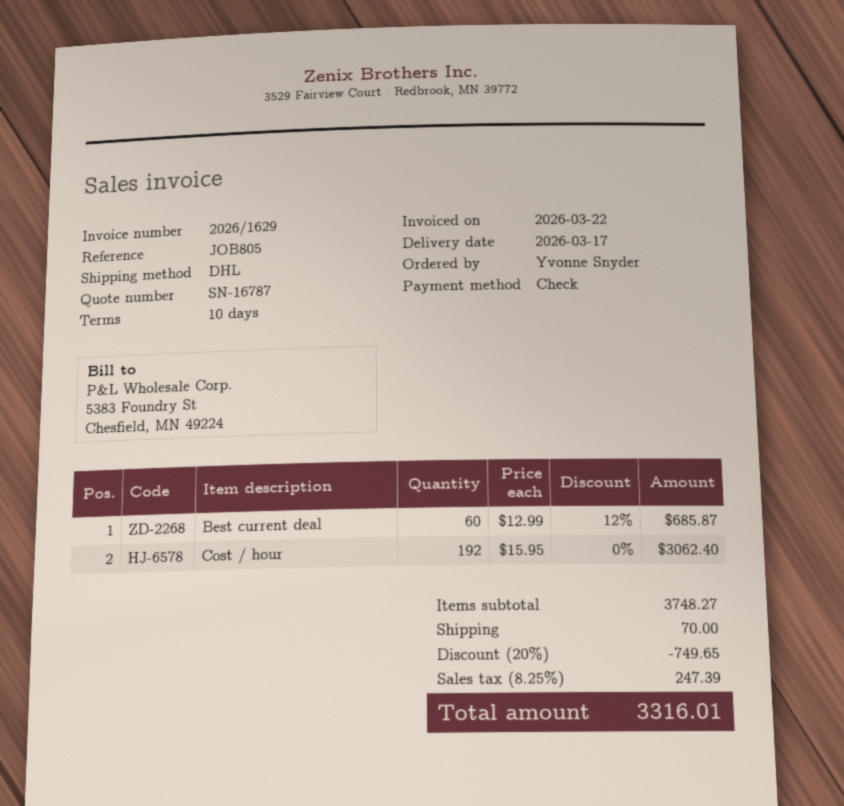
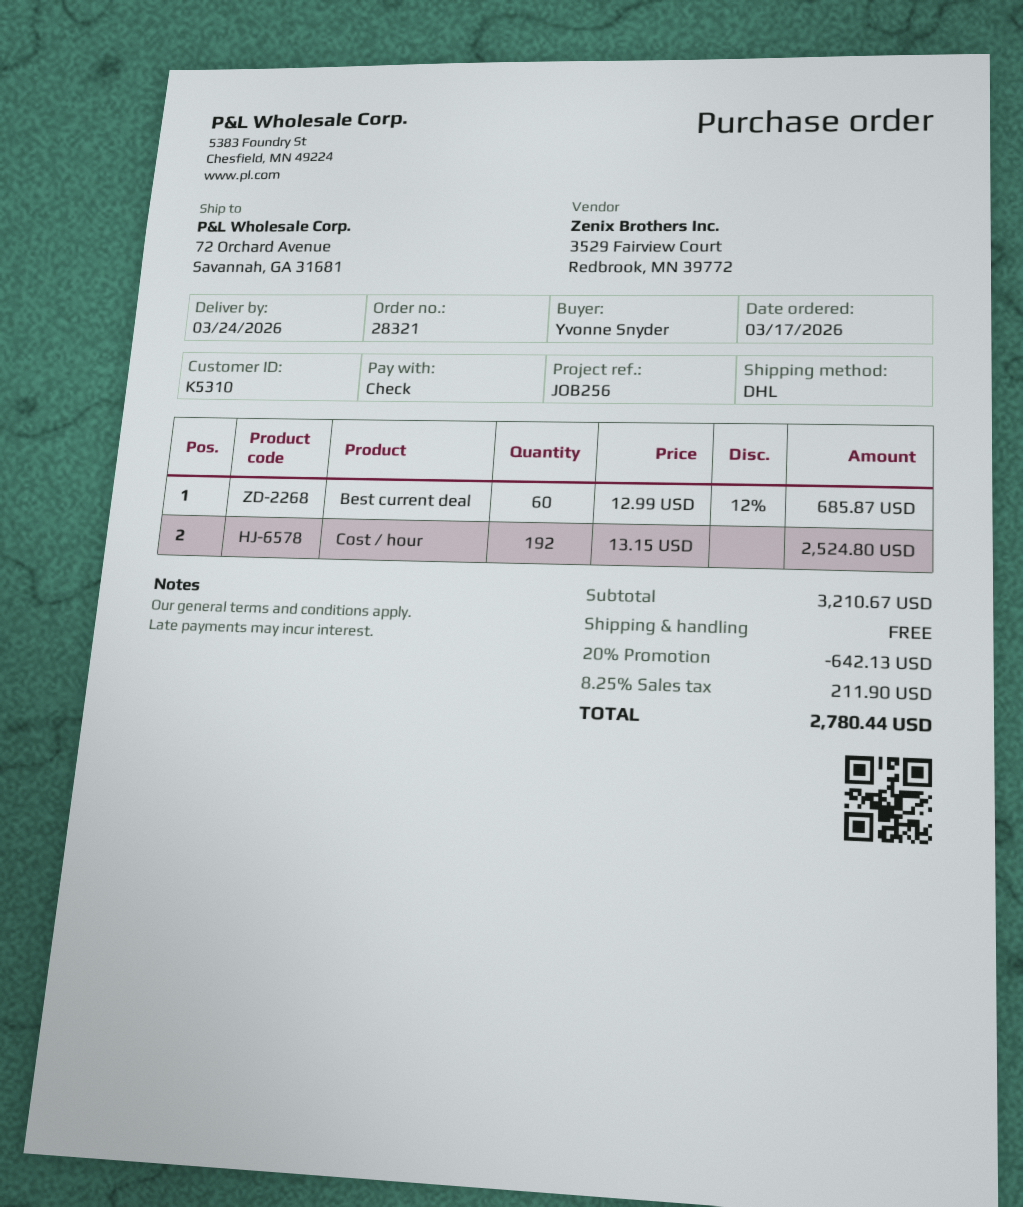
delivery date: 2026-03-17 -> 2026-03-24
reference: JOB805 -> JOB256
Cost / hour: 192 x 15.95 = 3062.40 -> 192 x 13.15 = 2524.80
subtotal: 3748.27 -> 3210.67
discount: 20% = 749.65 -> 20% = 642.13
shipping: 70.00 -> 0.00
tax: 8.25% = 247.39 -> 8.25% = 211.90
total: 3316.01 -> 2780.44

